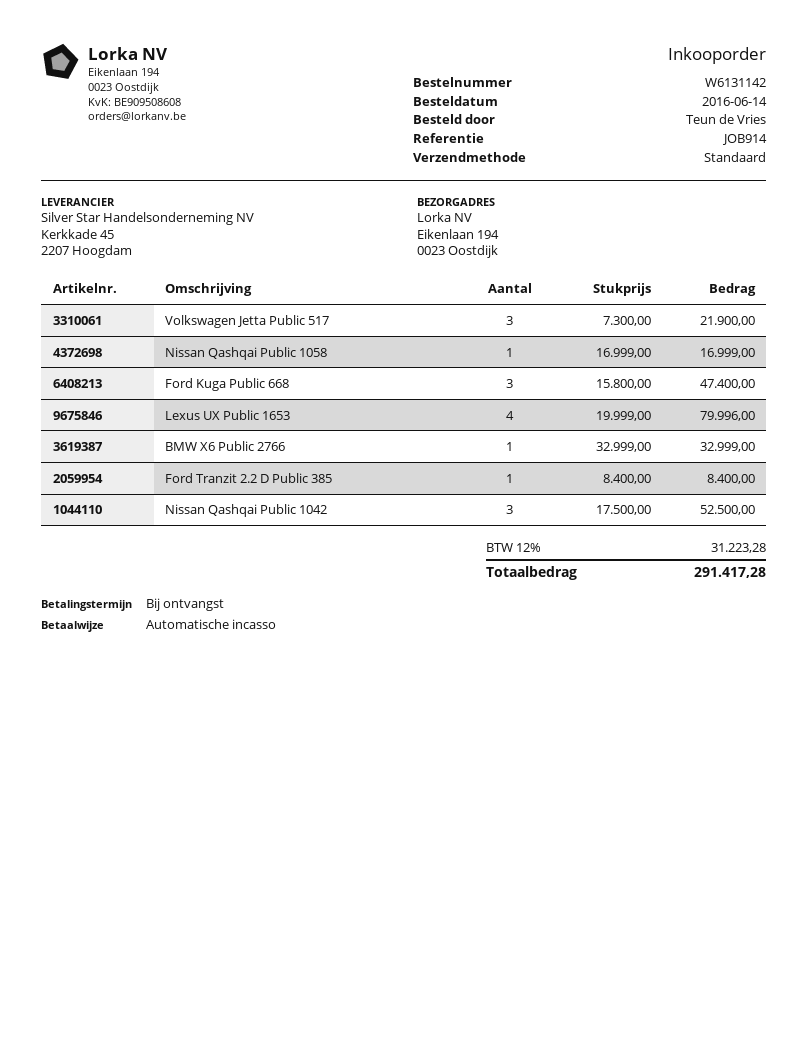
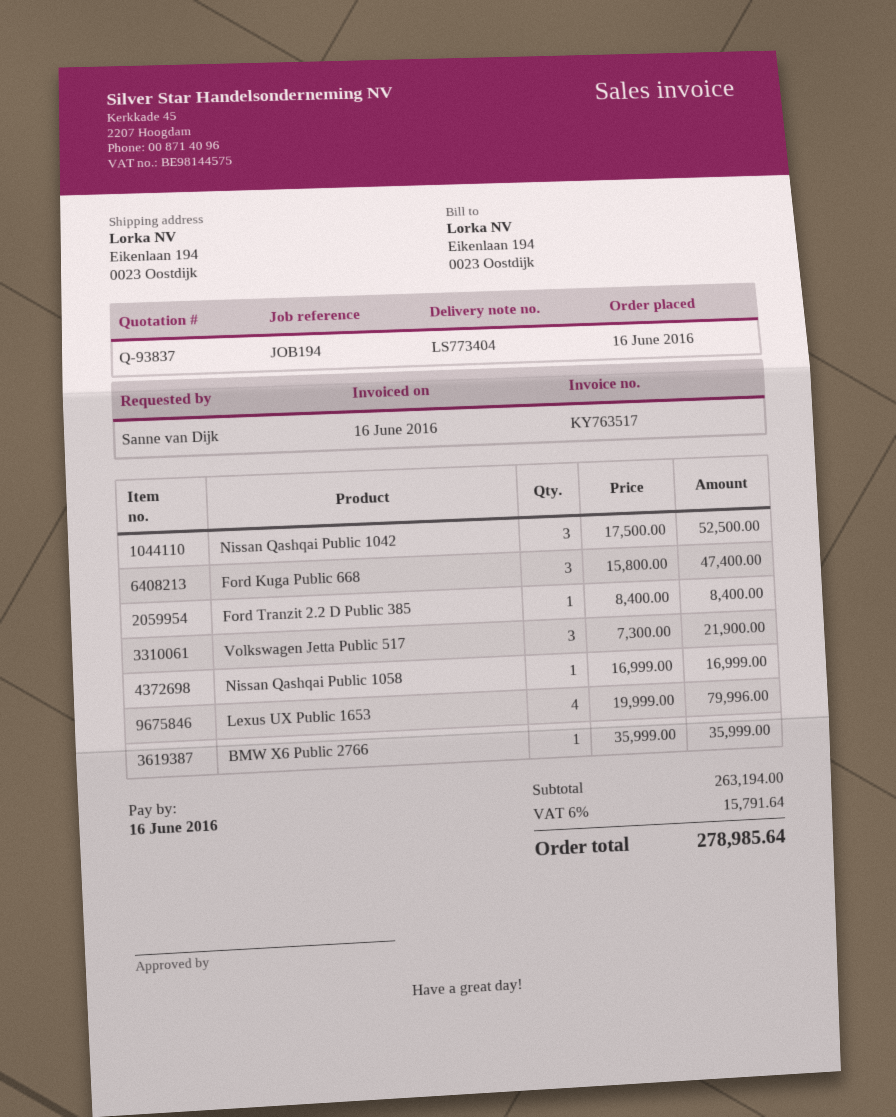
order date: 2016-06-14 -> 2016-06-16
reference: JOB914 -> JOB194
ordered by: Teun de Vries -> Sanne van Dijk
BMW X6 Public 2766: 1 x 32999.00 = 32999.00 -> 1 x 35999.00 = 35999.00
tax: 12% = 31223.28 -> 6% = 15791.64
total: 291417.28 -> 278985.64

